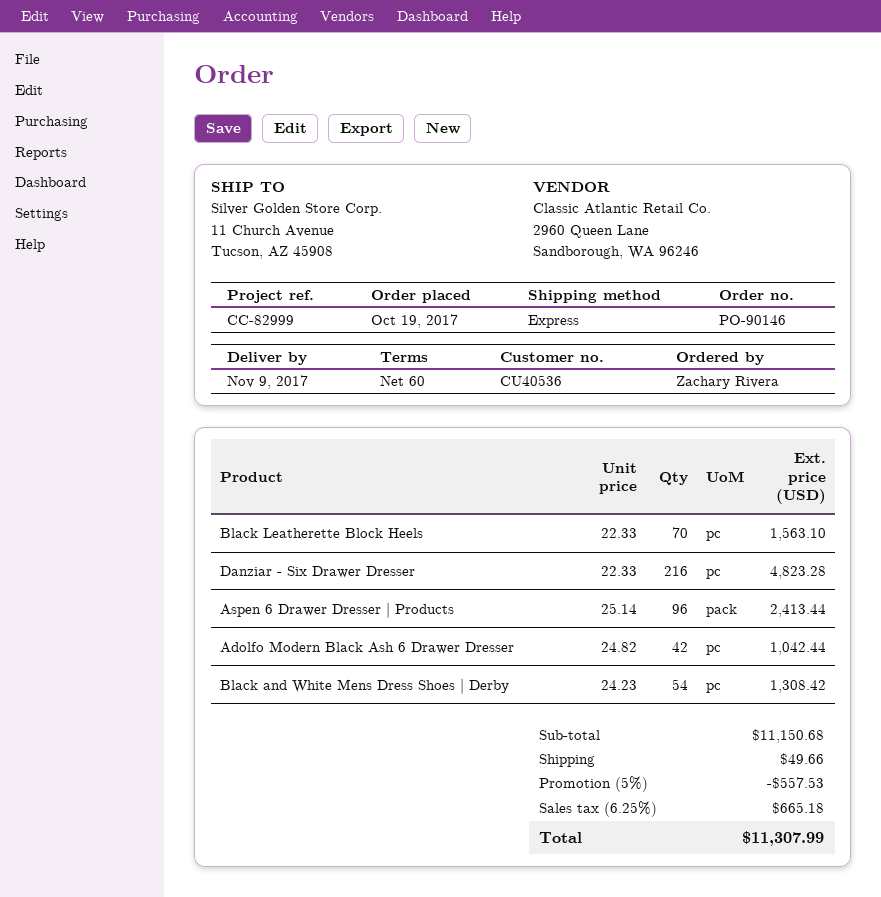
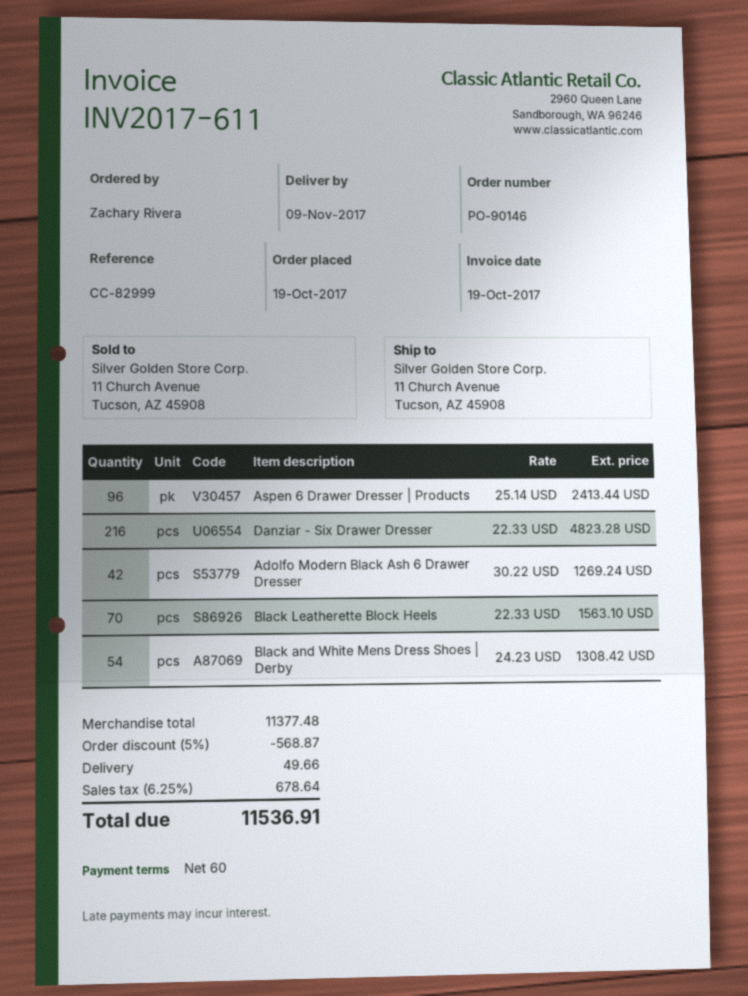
Adolfo Modern Black Ash 6 Drawer Dresser: 42 x 24.82 = 1042.44 -> 42 x 30.22 = 1269.24
subtotal: 11150.68 -> 11377.48
discount: 5% = 557.53 -> 5% = 568.87
tax: 6.25% = 665.18 -> 6.25% = 678.64
total: 11307.99 -> 11536.91

